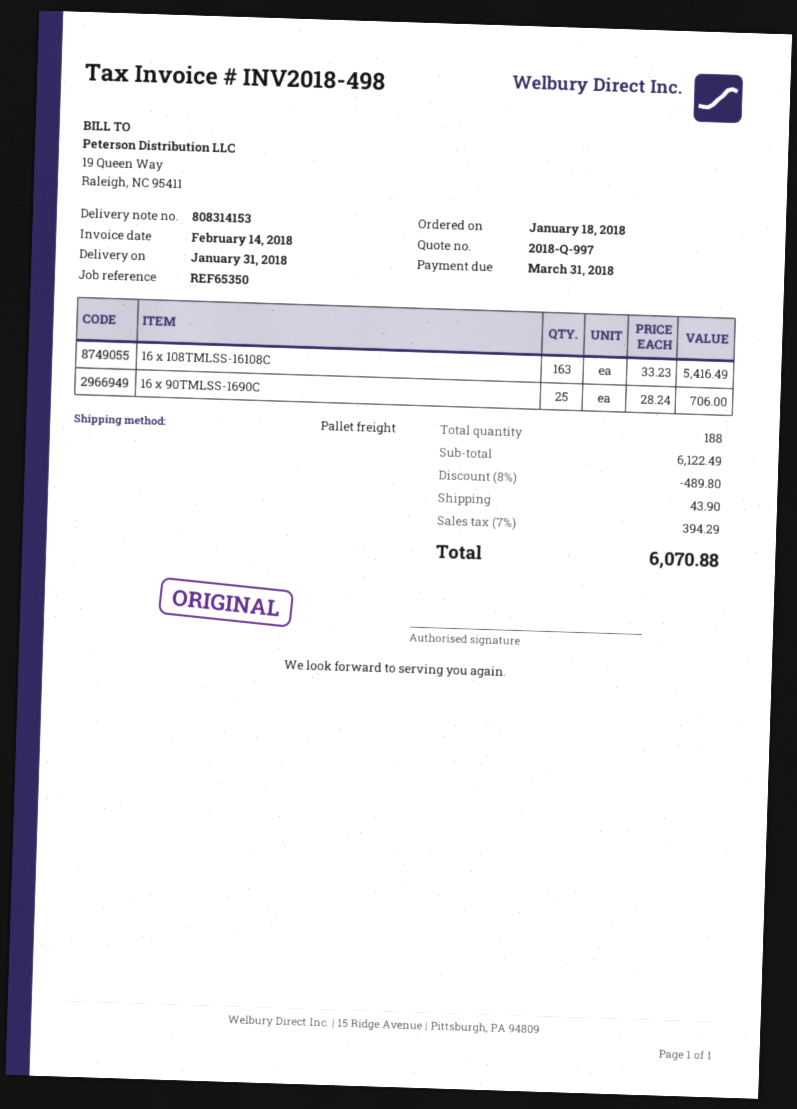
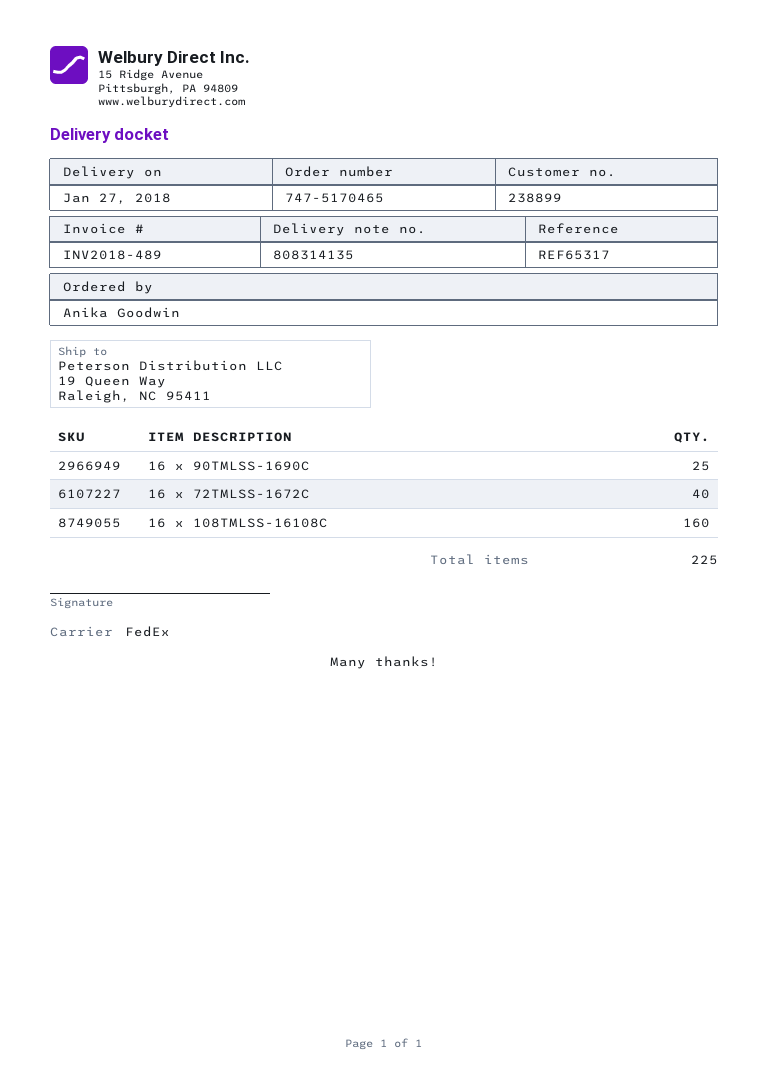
delivery note number: 808314153 -> 808314135
delivery date: 2018-01-31 -> 2018-01-27
invoice number: INV2018-498 -> INV2018-489
reference: REF65350 -> REF65317
shipping method: pallet freight -> FedEx
16 x 108TMLSS-16108C: 163 -> 160
16 x 72TMLSS-1672C: none -> 40
total quantity: 188 -> 225

